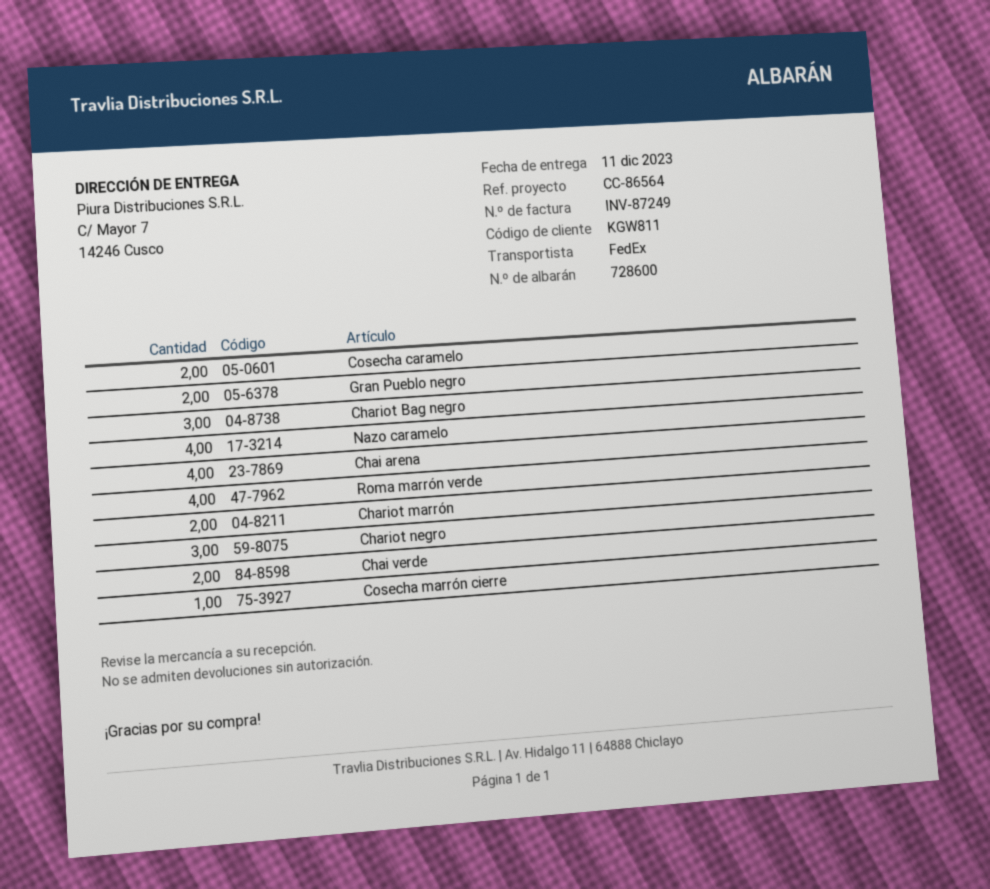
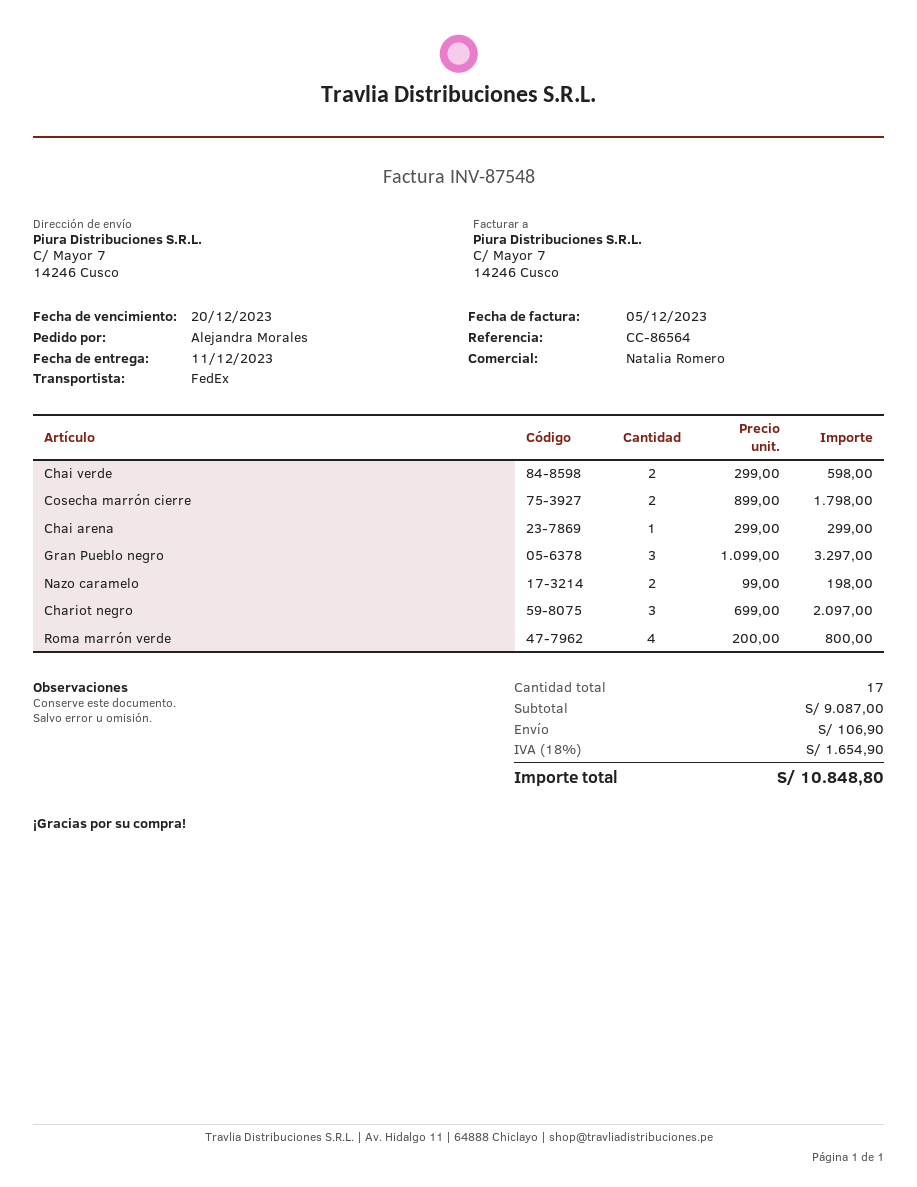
invoice number: INV-87249 -> INV-87548
Cosecha caramelo: 2 -> none
Gran Pueblo negro: 2 -> 3
Chariot Bag negro: 3 -> none
Nazo caramelo: 4 -> 2
Chai arena: 4 -> 1
Chariot marrón: 2 -> none
Cosecha marrón cierre: 1 -> 2

